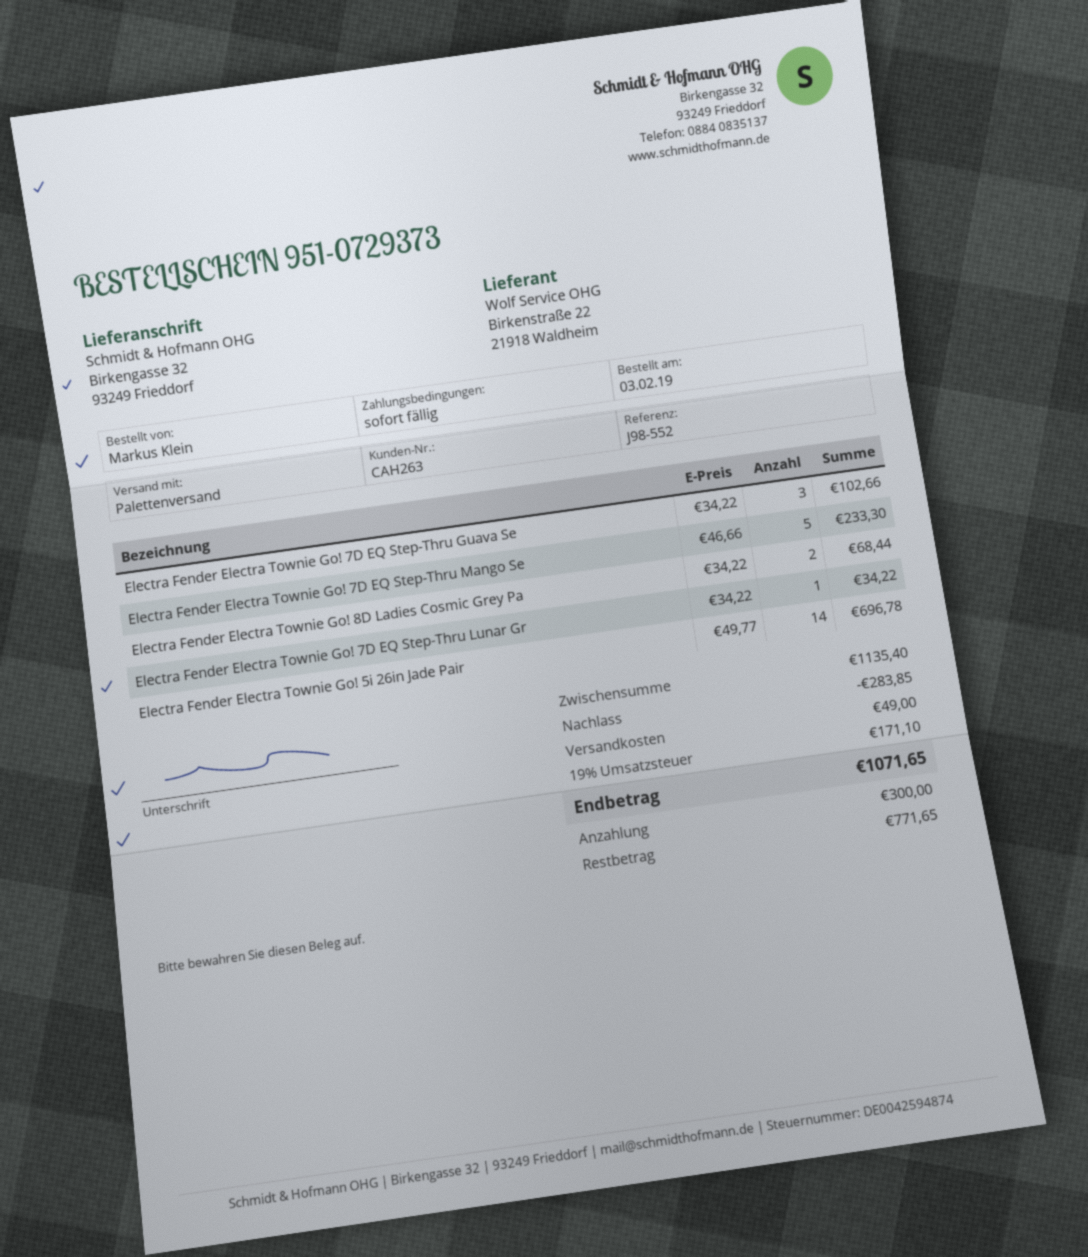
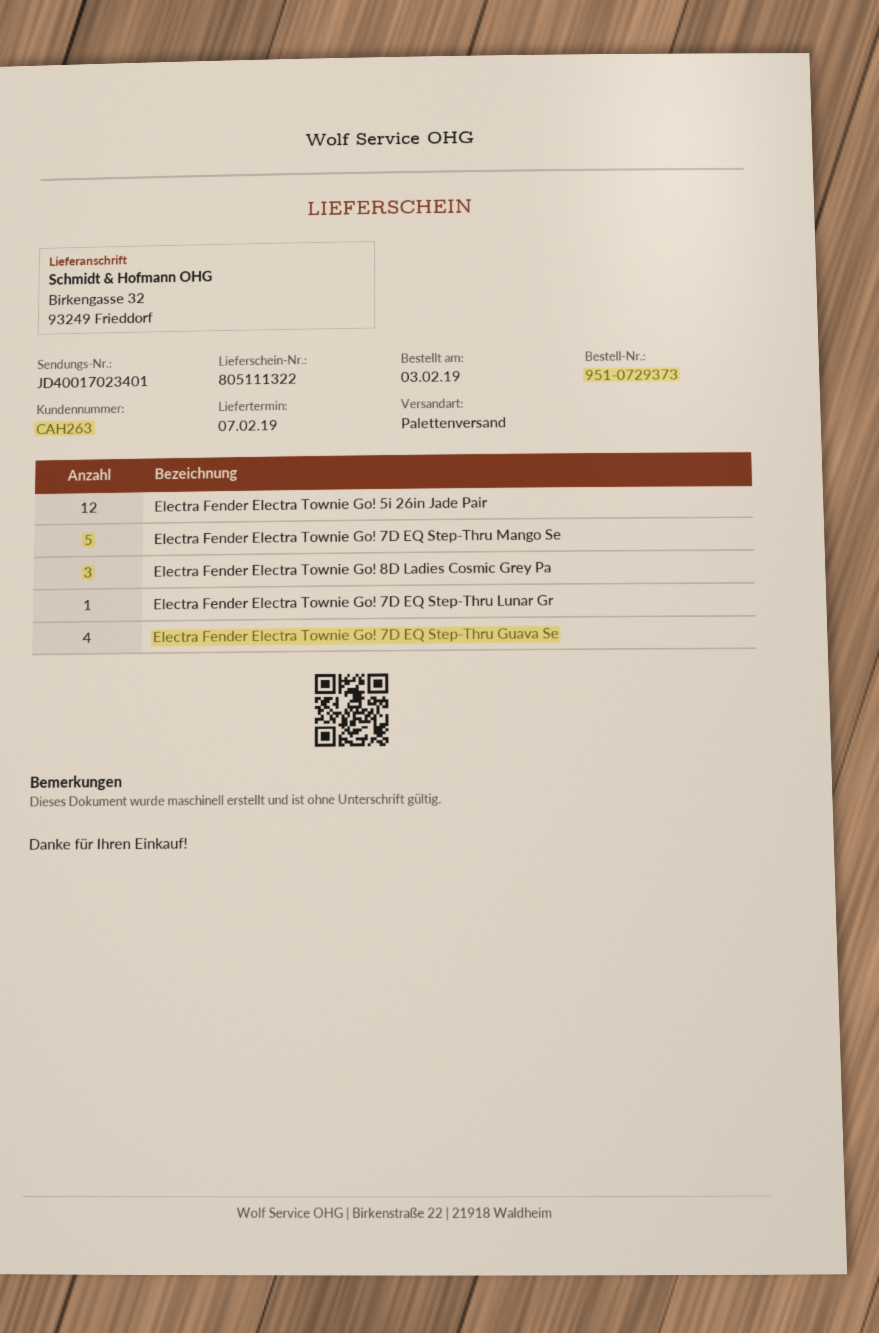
Electra Fender Electra Townie Go! 7D EQ Step-Thru Guava Se: 3 -> 4
Electra Fender Electra Townie Go! 8D Ladies Cosmic Grey Pa: 2 -> 3
Electra Fender Electra Townie Go! 5i 26in Jade Pair: 14 -> 12

